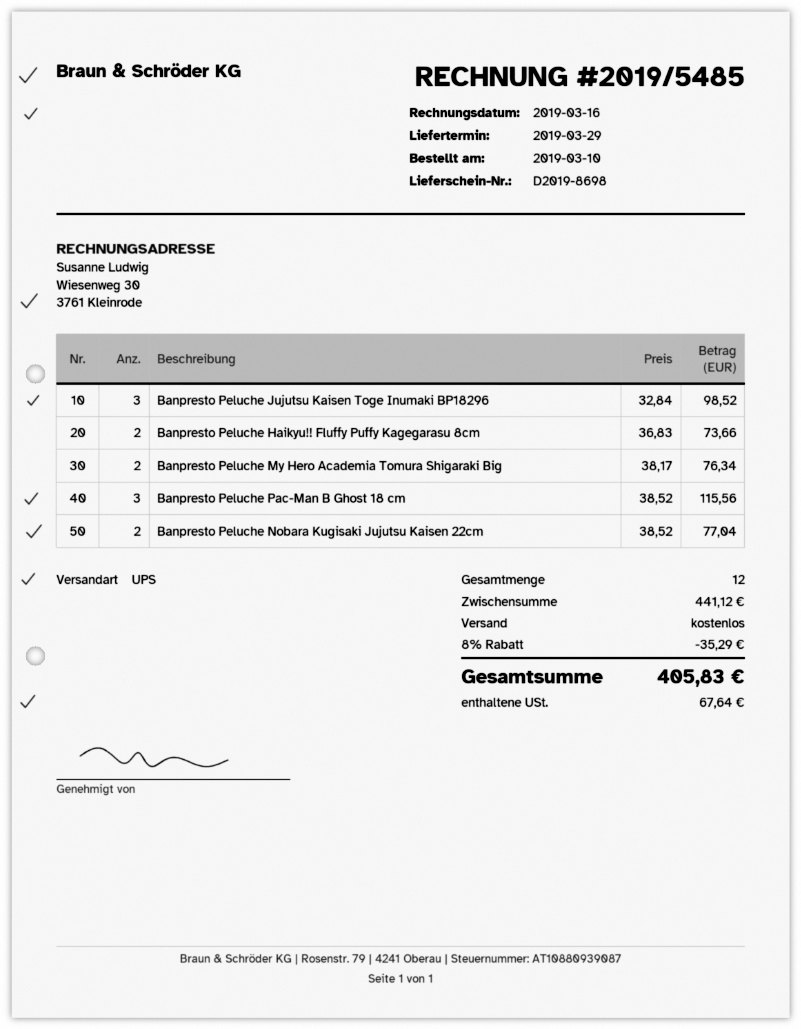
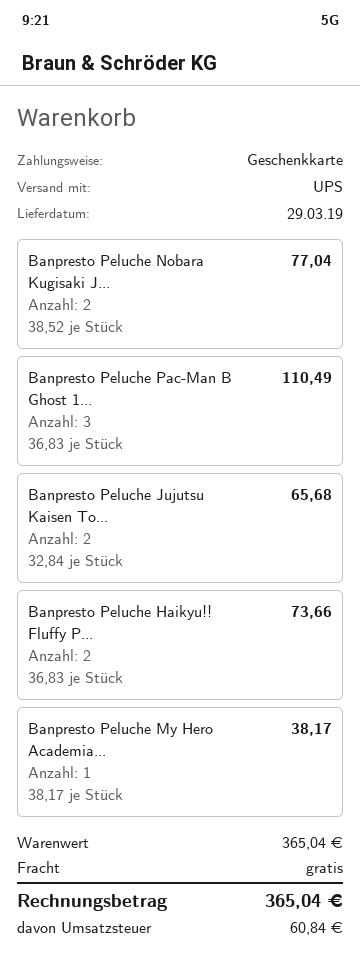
Banpresto Peluche Jujutsu Kaisen Toge Inumaki BP18296: 3 x 32.84 = 98.52 -> 2 x 32.84 = 65.68
Banpresto Peluche My Hero Academia Tomura Shigaraki Big: 2 x 38.17 = 76.34 -> 1 x 38.17 = 38.17
Banpresto Peluche Pac-Man B Ghost 18 cm: 3 x 38.52 = 115.56 -> 3 x 36.83 = 110.49
subtotal: 441.12 -> 365.04
discount: 8% = 35.29 -> none
tax: 67.64 -> 60.84
total: 405.83 -> 365.04

